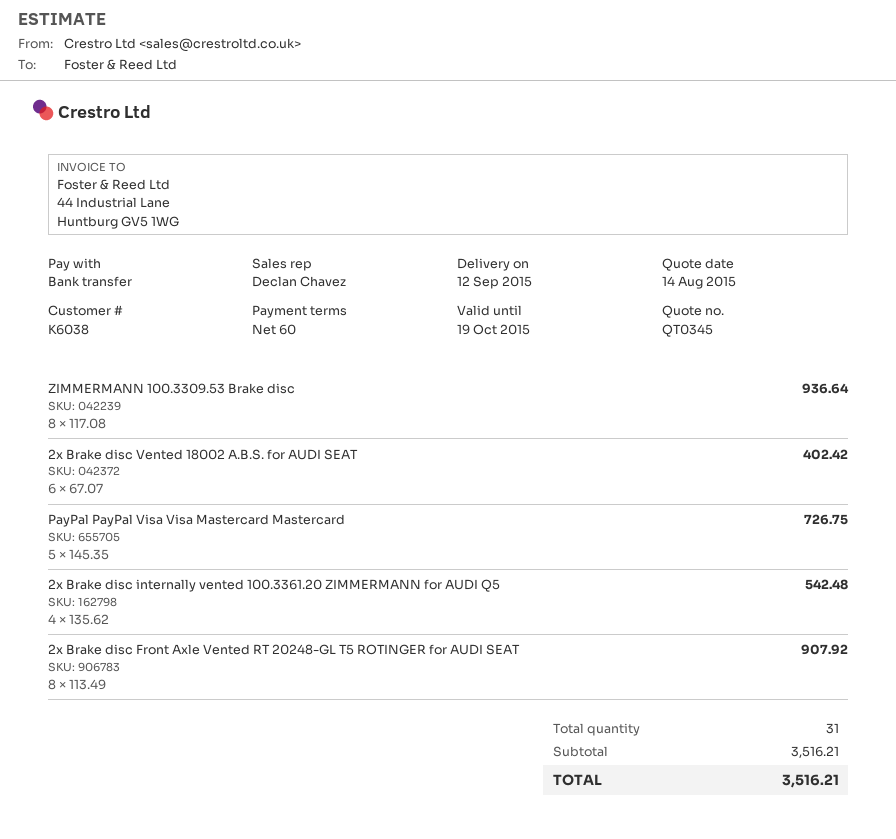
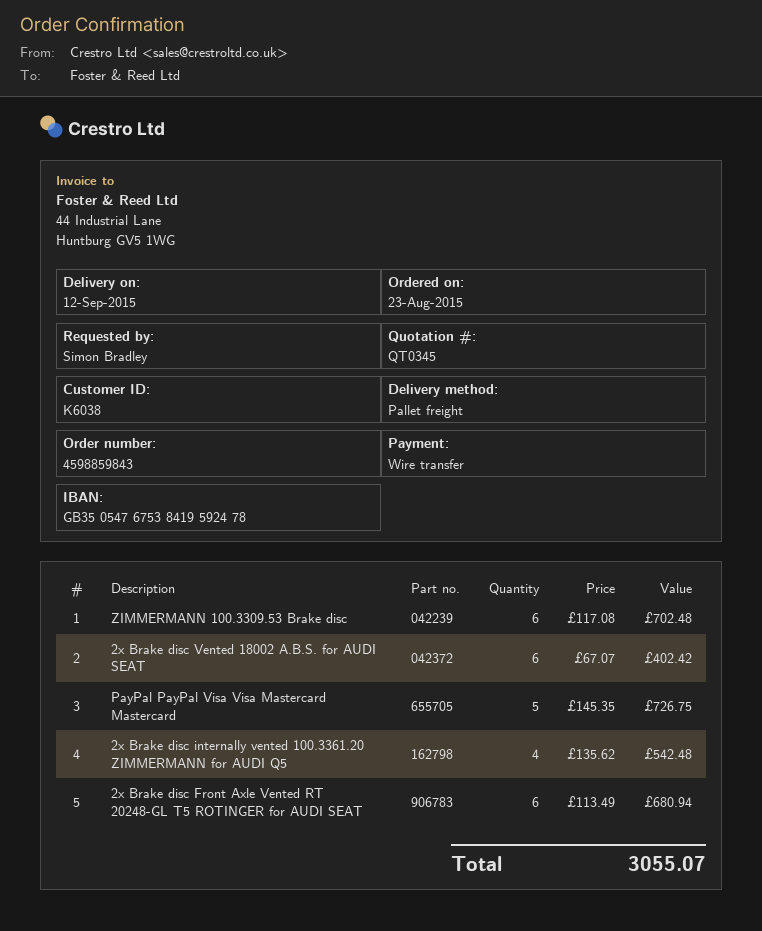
ZIMMERMANN 100.3309.53 Brake disc: 8 x 117.08 = 936.64 -> 6 x 117.08 = 702.48
2x Brake disc Front Axle Vented RT 20248-GL T5 ROTINGER for AUDI SEAT: 8 x 113.49 = 907.92 -> 6 x 113.49 = 680.94
total: 3516.21 -> 3055.07

